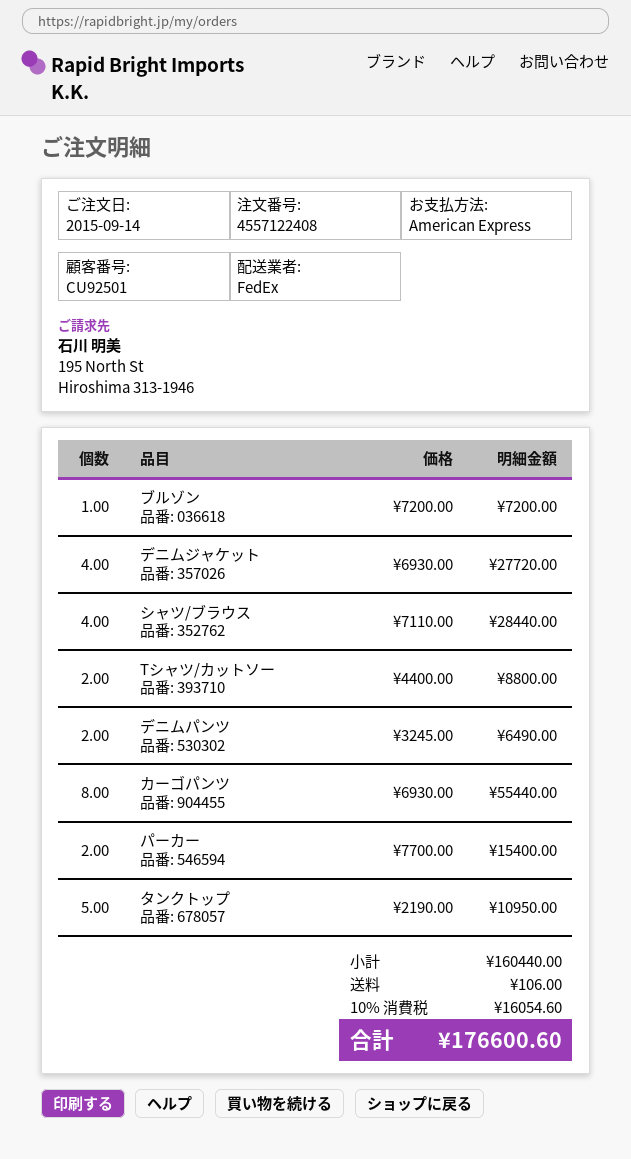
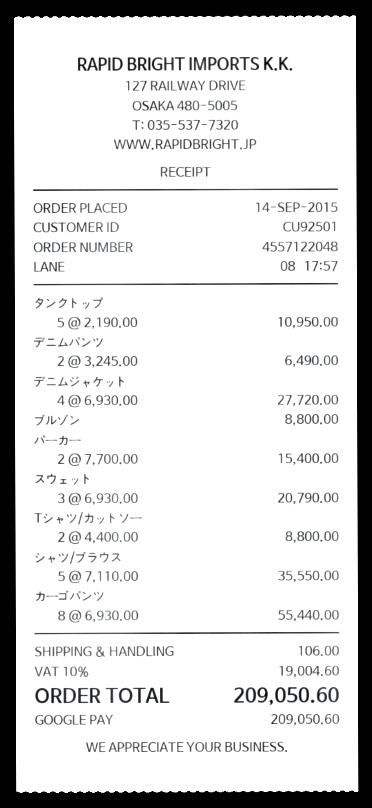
order number: 4557122408 -> 4557122048
payment method: American Express -> Google Pay
ブルゾン: 1 x 7200.00 = 7200.00 -> 1 x 8800.00 = 8800.00
シャツ/ブラウス: 4 x 7110.00 = 28440.00 -> 5 x 7110.00 = 35550.00
スウェット: none -> 3 x 6930.00 = 20790.00
tax: 10% = 16054.60 -> 10% = 19004.60
total: 176600.60 -> 209050.60

